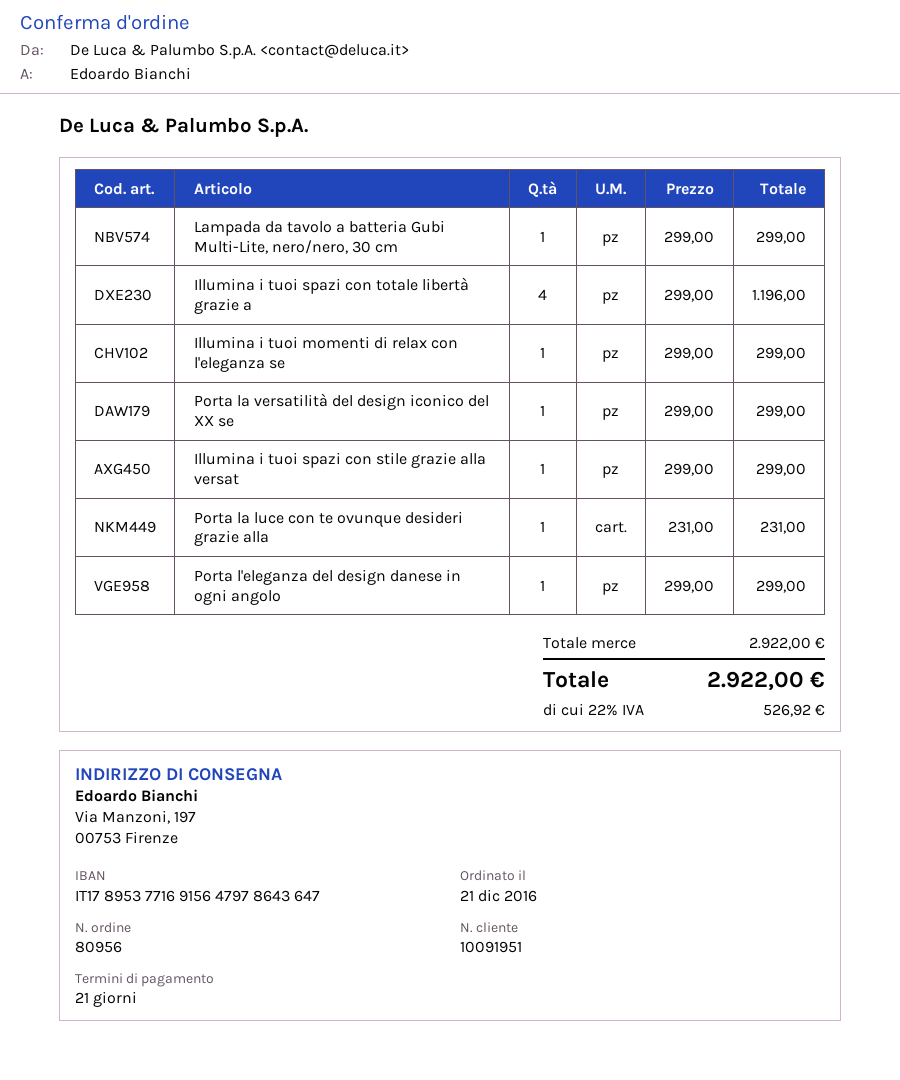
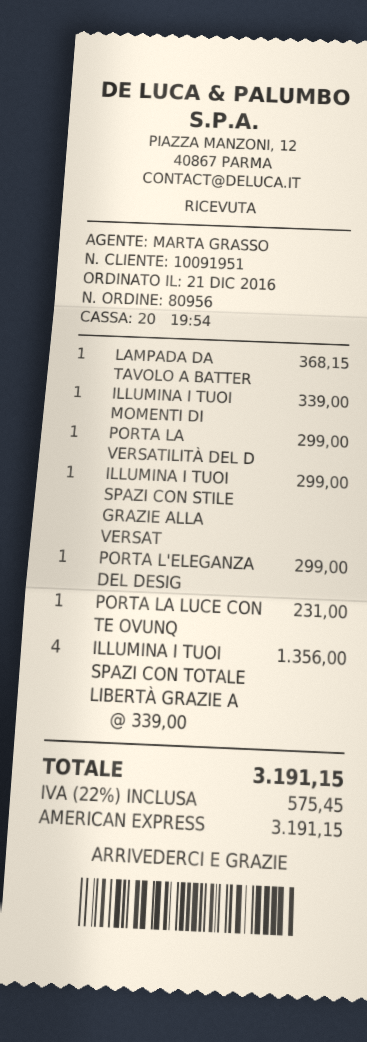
Lampada da tavolo a batteria Gubi Multi-Lite, nero/nero, 30 cm: 1 x 299.00 = 299.00 -> 1 x 368.15 = 368.15
Illumina i tuoi spazi con totale libertà grazie a: 4 x 299.00 = 1196.00 -> 4 x 339.00 = 1356.00
Illumina i tuoi momenti di relax con l'eleganza se: 1 x 299.00 = 299.00 -> 1 x 339.00 = 339.00
tax: 22% = 526.92 -> 22% = 575.45
total: 2922.00 -> 3191.15

